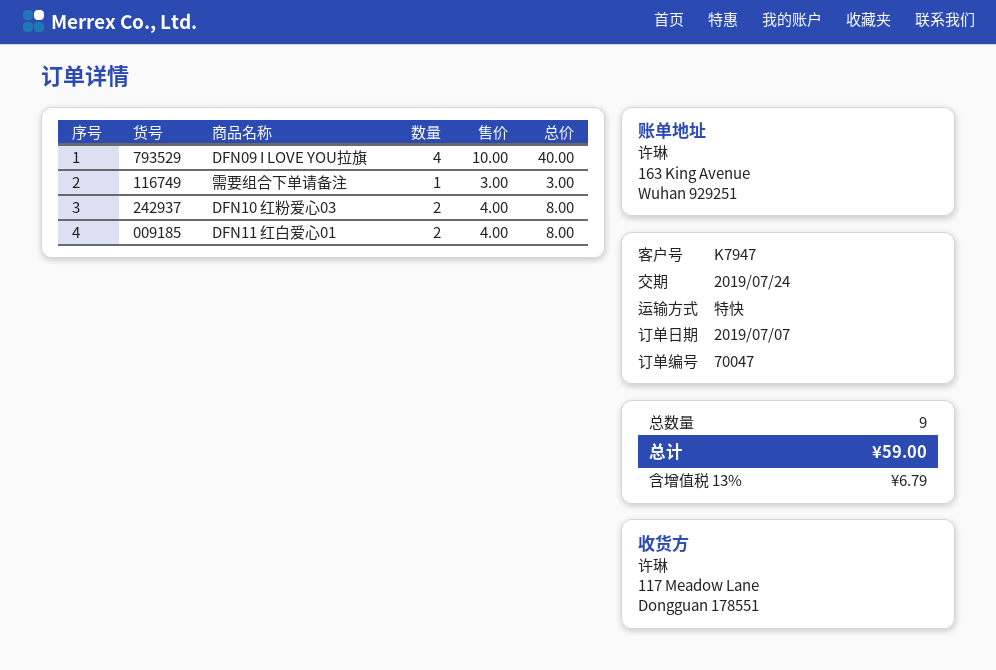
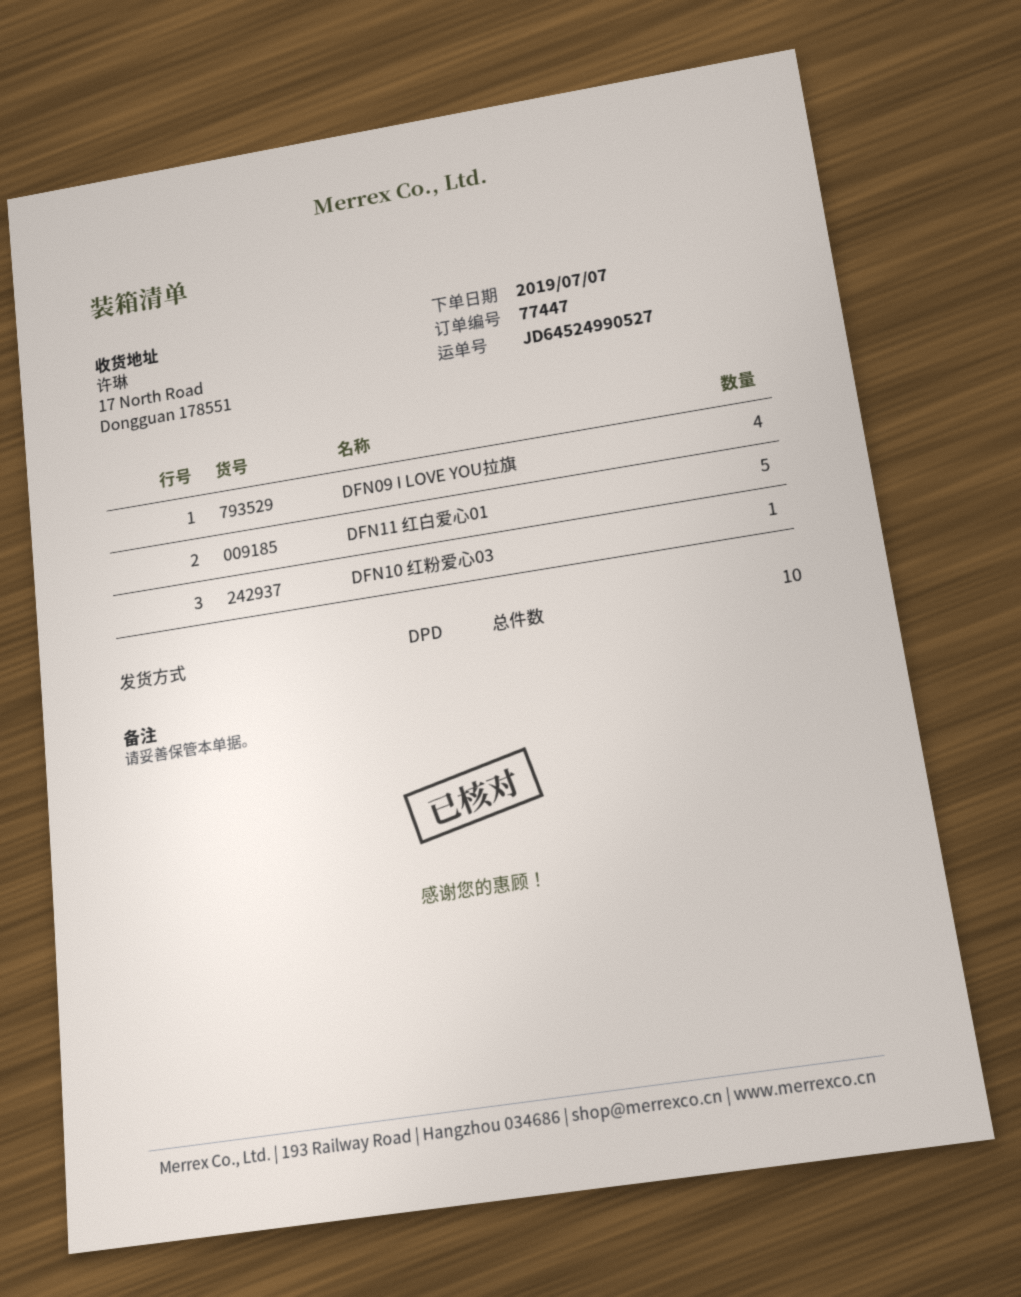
order number: 70047 -> 77447
shipping method: express -> DPD
ship to: 117 Meadow Lane, Dongguan 178551 -> 17 North Road, Dongguan 178551
需要组合下单请备注: 1 -> none
DFN10 红粉爱心03: 2 -> 1
DFN11 红白爱心01: 2 -> 5
total quantity: 9 -> 10

